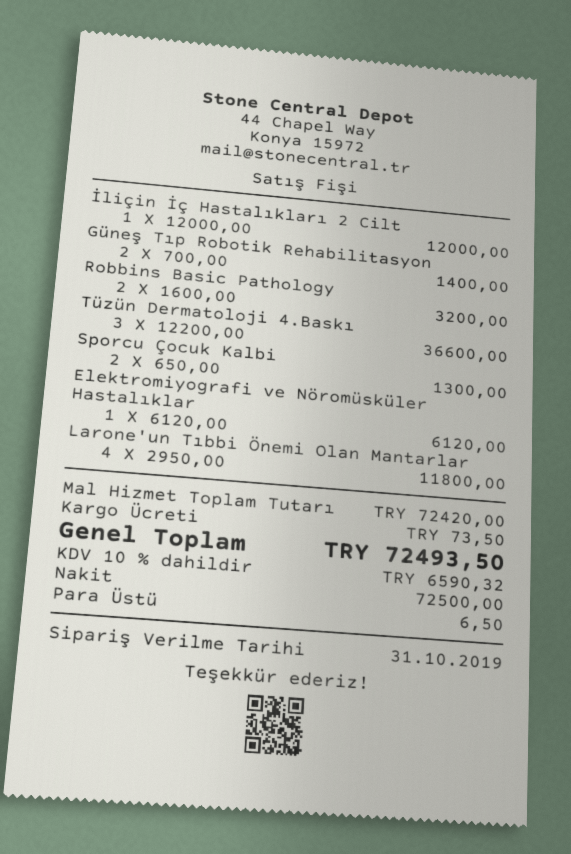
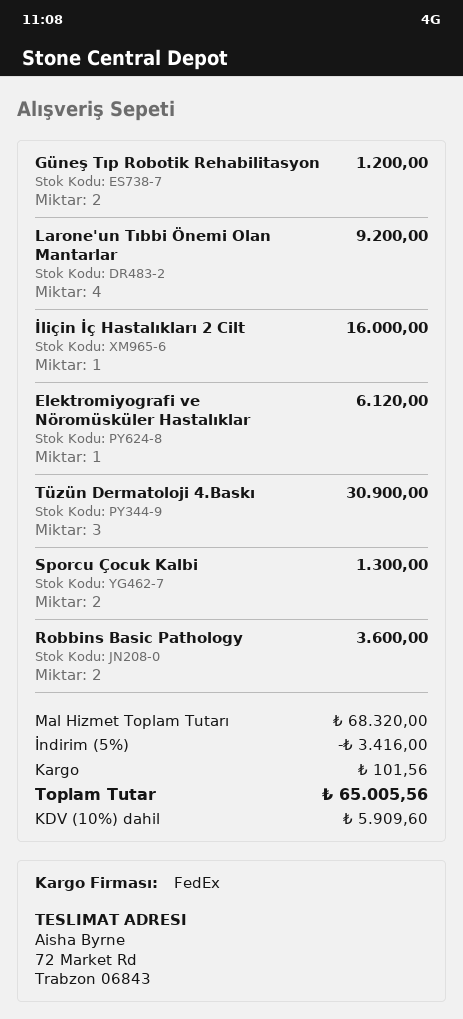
İliçin İç Hastalıkları 2 Cilt: 1 for 12000.00 -> 1 for 16000.00
Güneş Tıp Robotik Rehabilitasyon: 2 for 1400.00 -> 2 for 1200.00
Robbins Basic Pathology: 2 for 3200.00 -> 2 for 3600.00
Tüzün Dermatoloji 4.Baskı: 3 for 36600.00 -> 3 for 30900.00
Larone'un Tıbbi Önemi Olan Mantarlar: 4 for 11800.00 -> 4 for 9200.00
subtotal: 72420.00 -> 68320.00
discount: none -> 5% = 3416.00
shipping: 73.50 -> 101.56
tax: 10% = 6590.32 -> 10% = 5909.60
total: 72493.50 -> 65005.56

